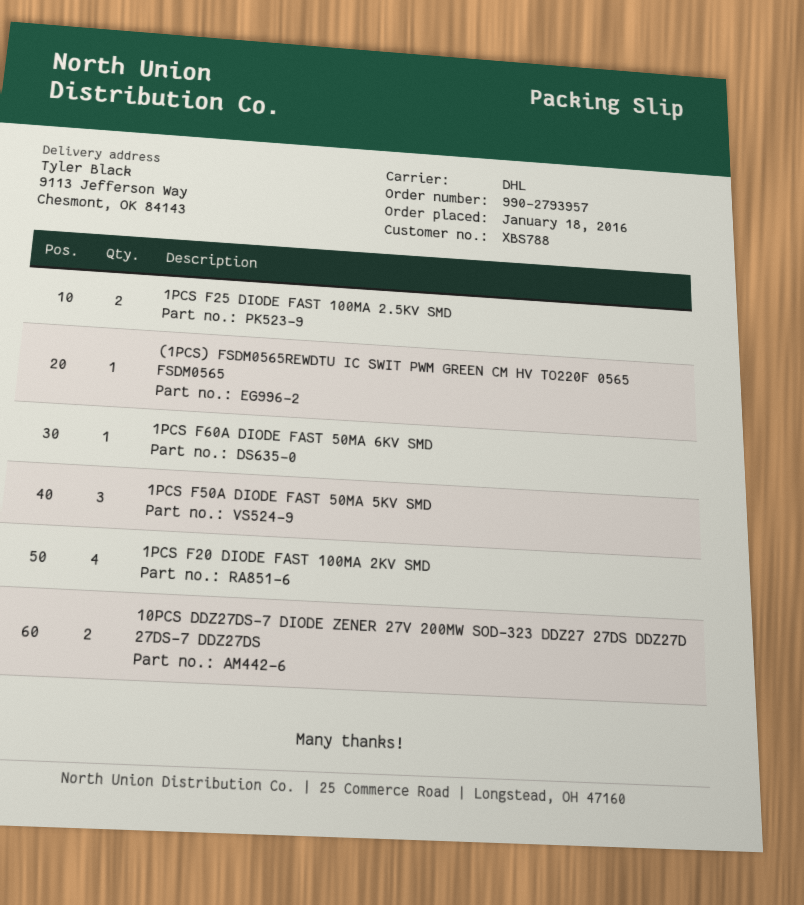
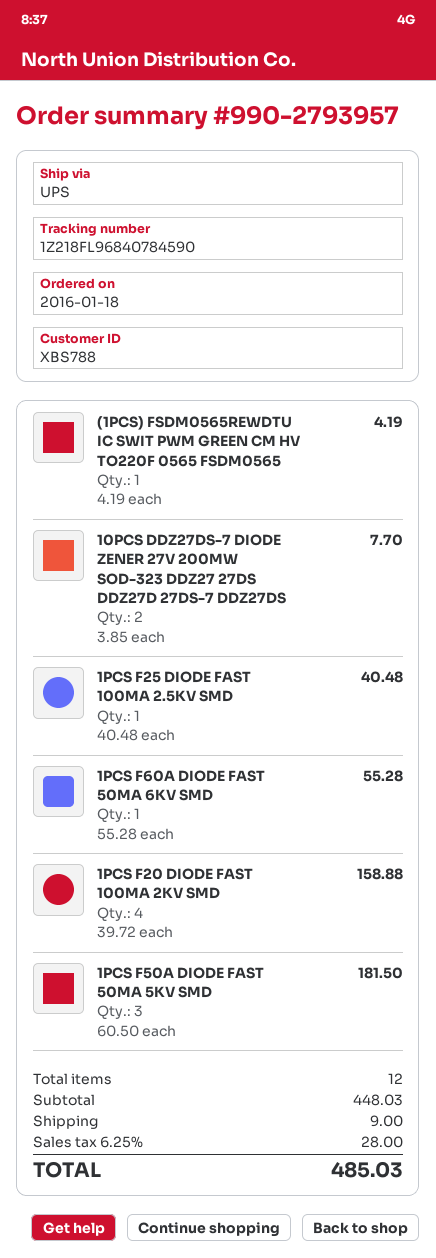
shipping method: DHL -> UPS
1PCS F25 DIODE FAST 100MA 2.5KV SMD: 2 -> 1

